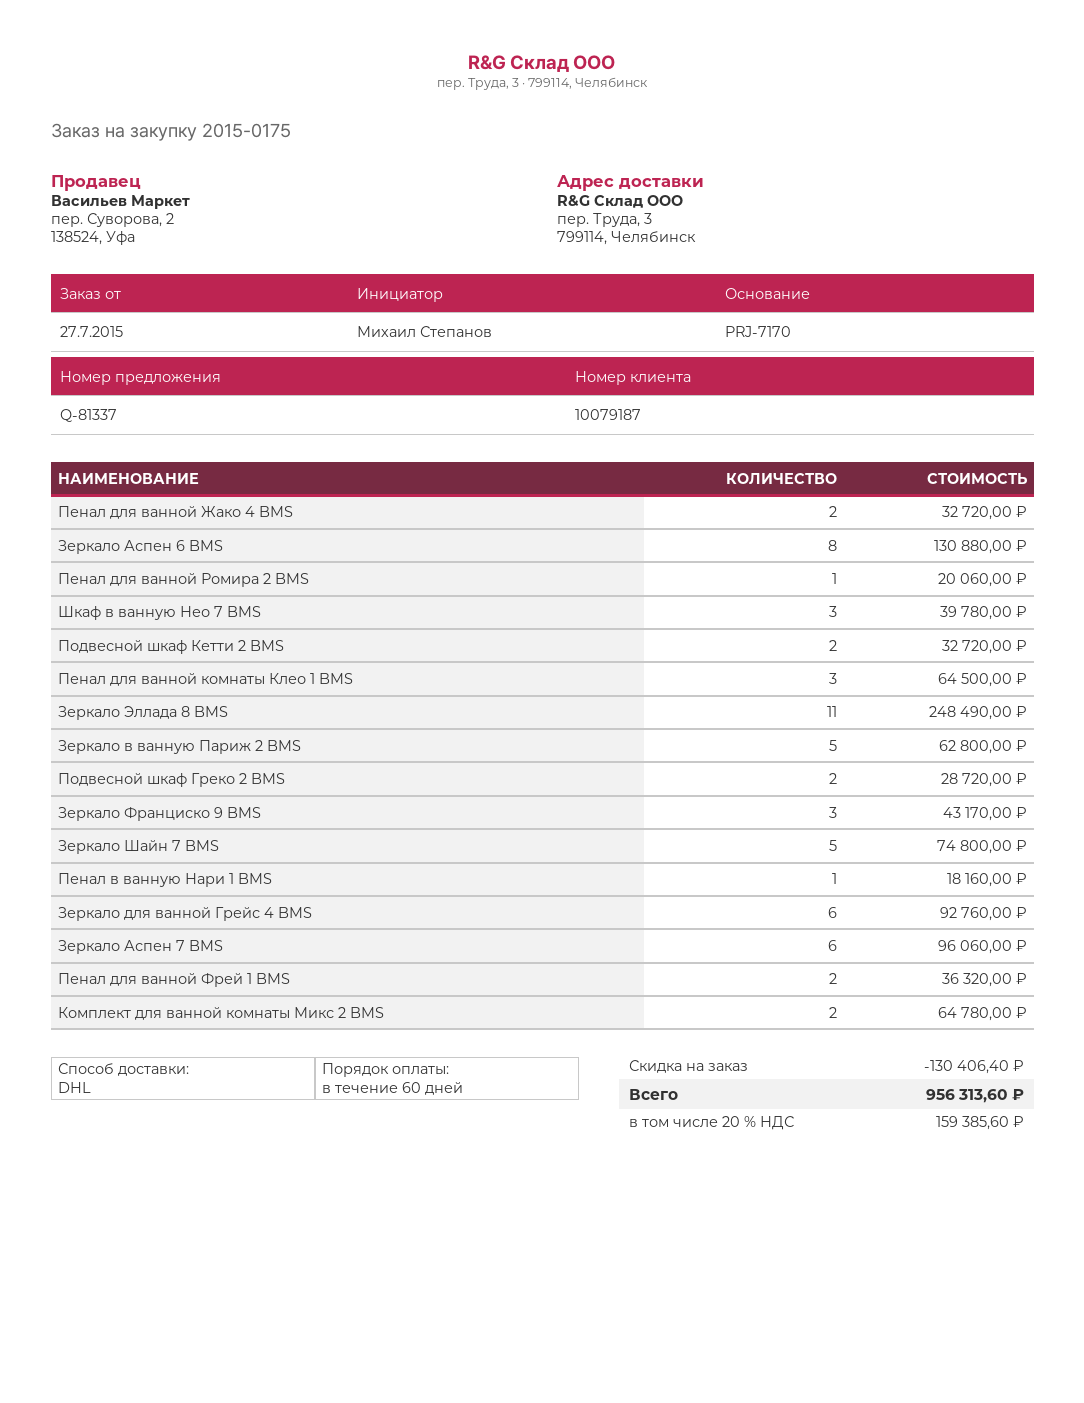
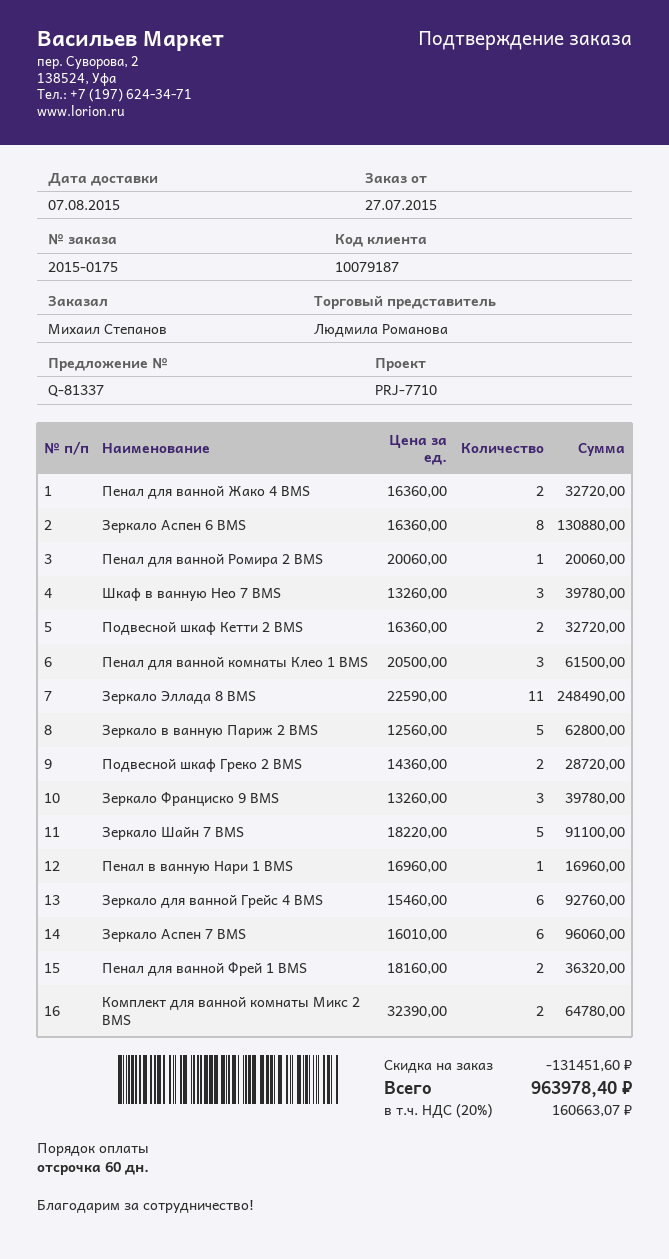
reference: PRJ-7170 -> PRJ-7710
Пенал для ванной комнаты Клео 1 BMS: 3 for 64500.00 -> 3 for 61500.00
Зеркало Франциско 9 BMS: 3 for 43170.00 -> 3 for 39780.00
Зеркало Шайн 7 BMS: 5 for 74800.00 -> 5 for 91100.00
Пенал в ванную Нари 1 BMS: 1 for 18160.00 -> 1 for 16960.00
discount: 130406.40 -> 131451.60
tax: 20% = 159385.60 -> 20% = 160663.07
total: 956313.60 -> 963978.40

